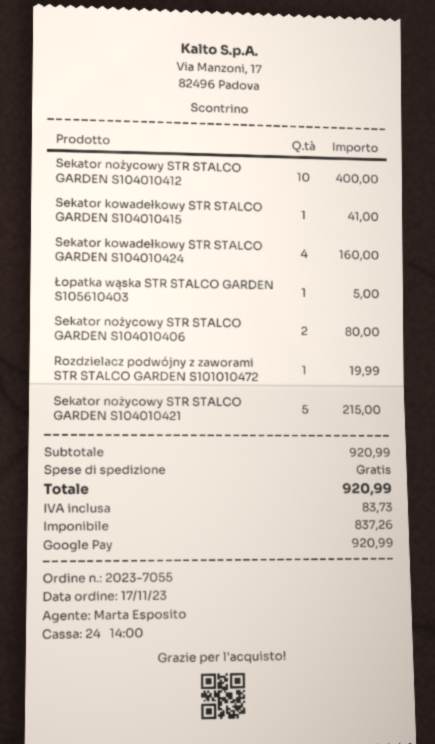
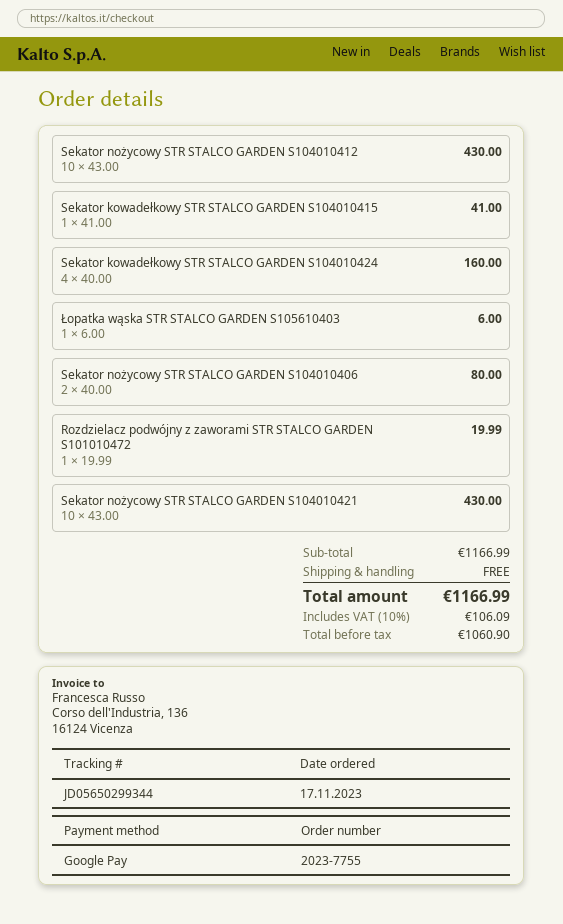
order number: 2023-7055 -> 2023-7755
Sekator nożycowy STR STALCO GARDEN S104010412: 10 for 400.00 -> 10 for 430.00
Łopatka wąska STR STALCO GARDEN S105610403: 1 for 5.00 -> 1 for 6.00
Sekator nożycowy STR STALCO GARDEN S104010421: 5 for 215.00 -> 10 for 430.00
subtotal: 920.99 -> 1166.99
net: 837.26 -> 1060.90
tax: 83.73 -> 106.09
total: 920.99 -> 1166.99

